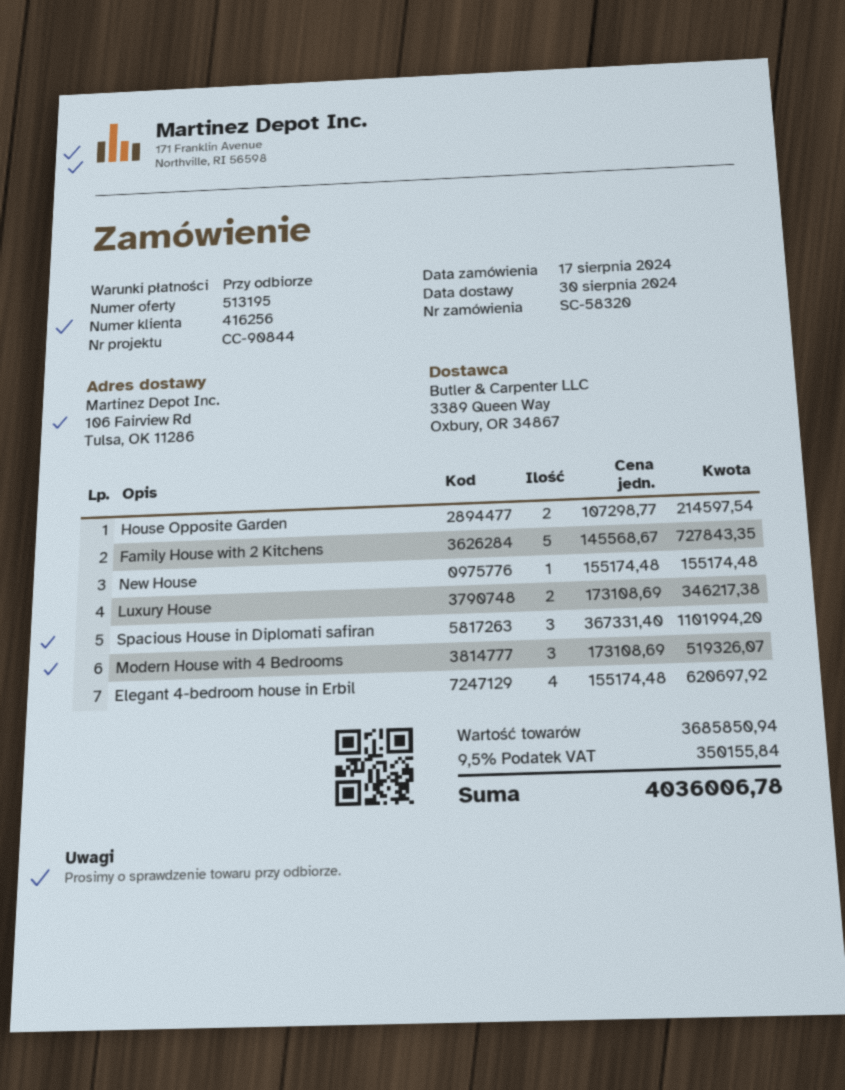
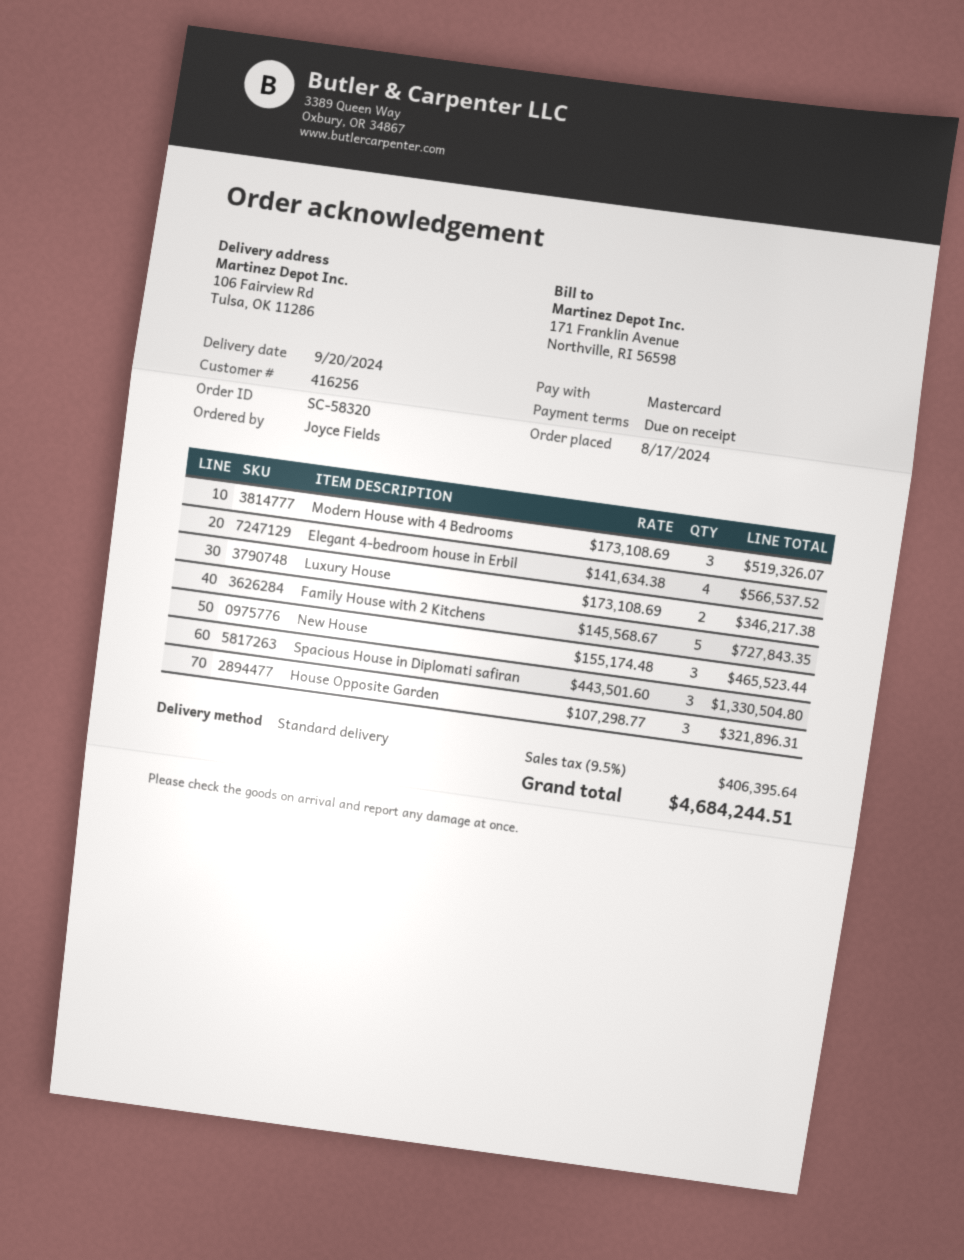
delivery date: 2024-08-30 -> 2024-09-20
House Opposite Garden: 2 x 107298.77 = 214597.54 -> 3 x 107298.77 = 321896.31
New House: 1 x 155174.48 = 155174.48 -> 3 x 155174.48 = 465523.44
Spacious House in Diplomati safiran: 3 x 367331.40 = 1101994.20 -> 3 x 443501.60 = 1330504.80
Elegant 4-bedroom house in Erbil: 4 x 155174.48 = 620697.92 -> 4 x 141634.38 = 566537.52
tax: 9.5% = 350155.84 -> 9.5% = 406395.64
total: 4036006.78 -> 4684244.51

